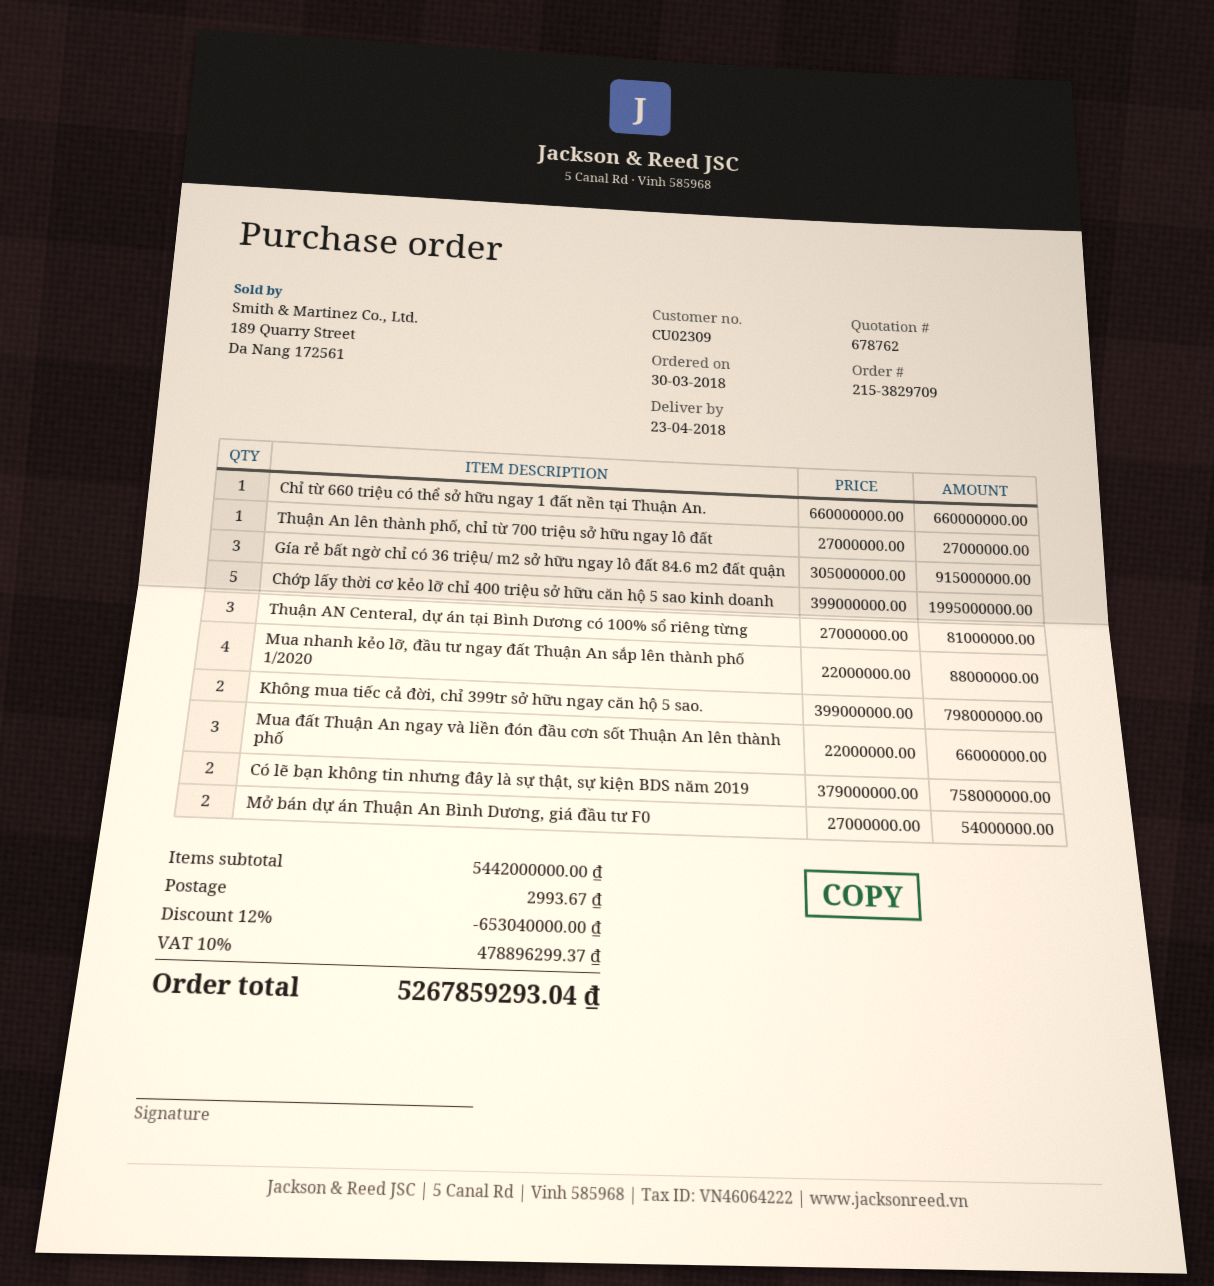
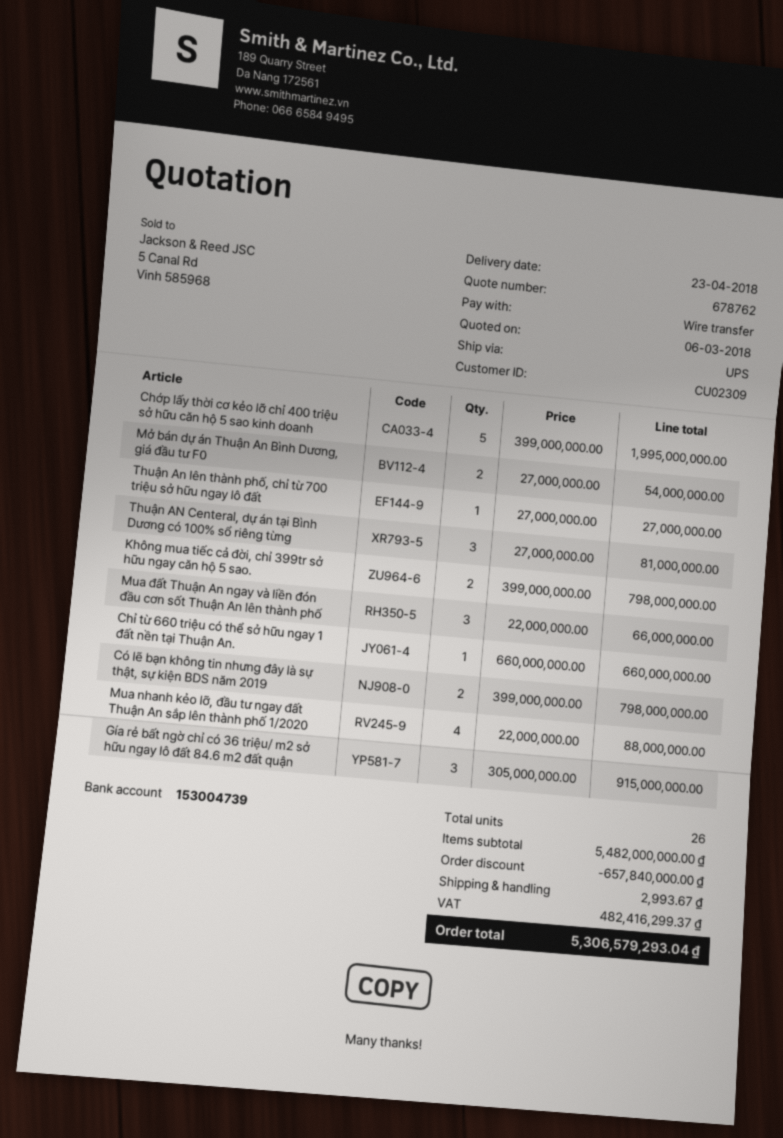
Có lẽ bạn không tin nhưng đây là sự thật, sự kiện BDS năm 2019: 2 x 379000000.00 = 758000000.00 -> 2 x 399000000.00 = 798000000.00
subtotal: 5442000000.00 -> 5482000000.00
discount: 653040000.00 -> 657840000.00
tax: 478896299.37 -> 482416299.37
total: 5267859293.04 -> 5306579293.04

